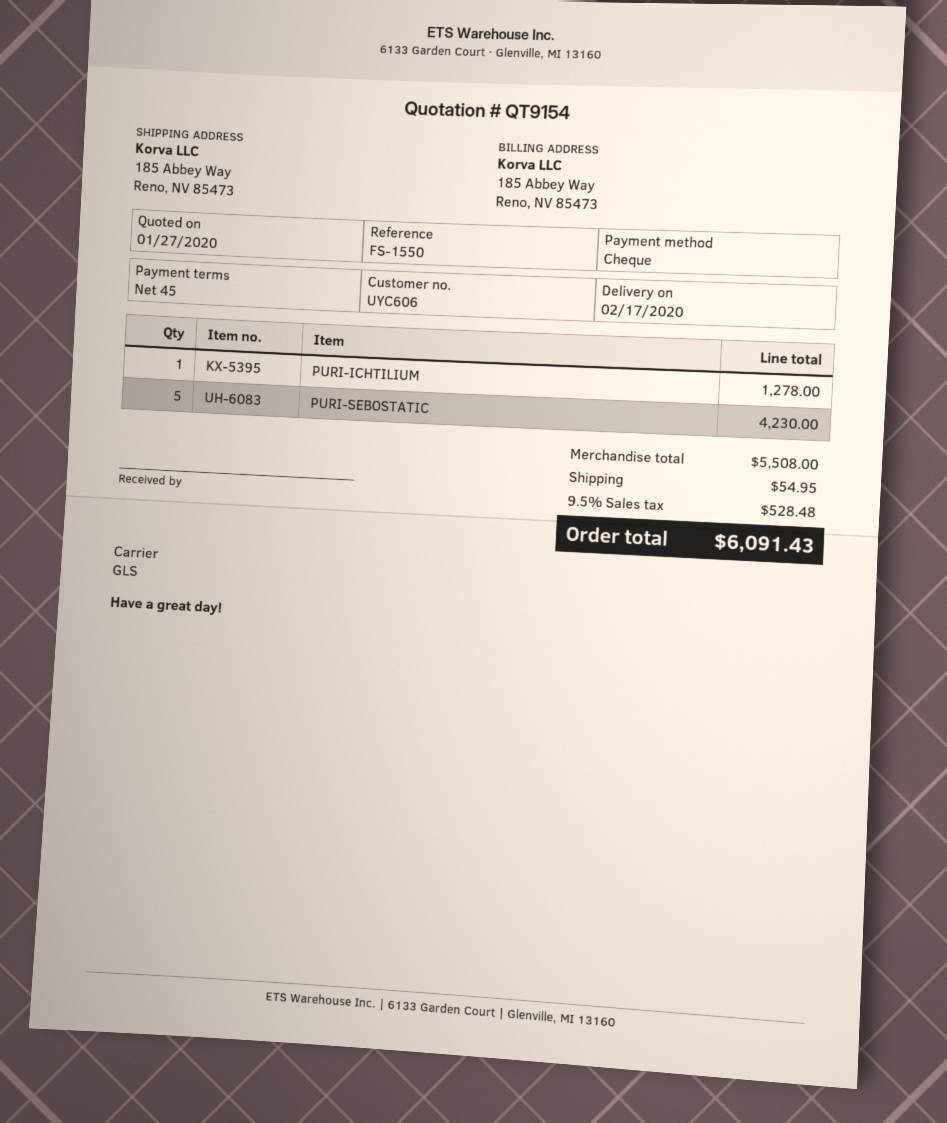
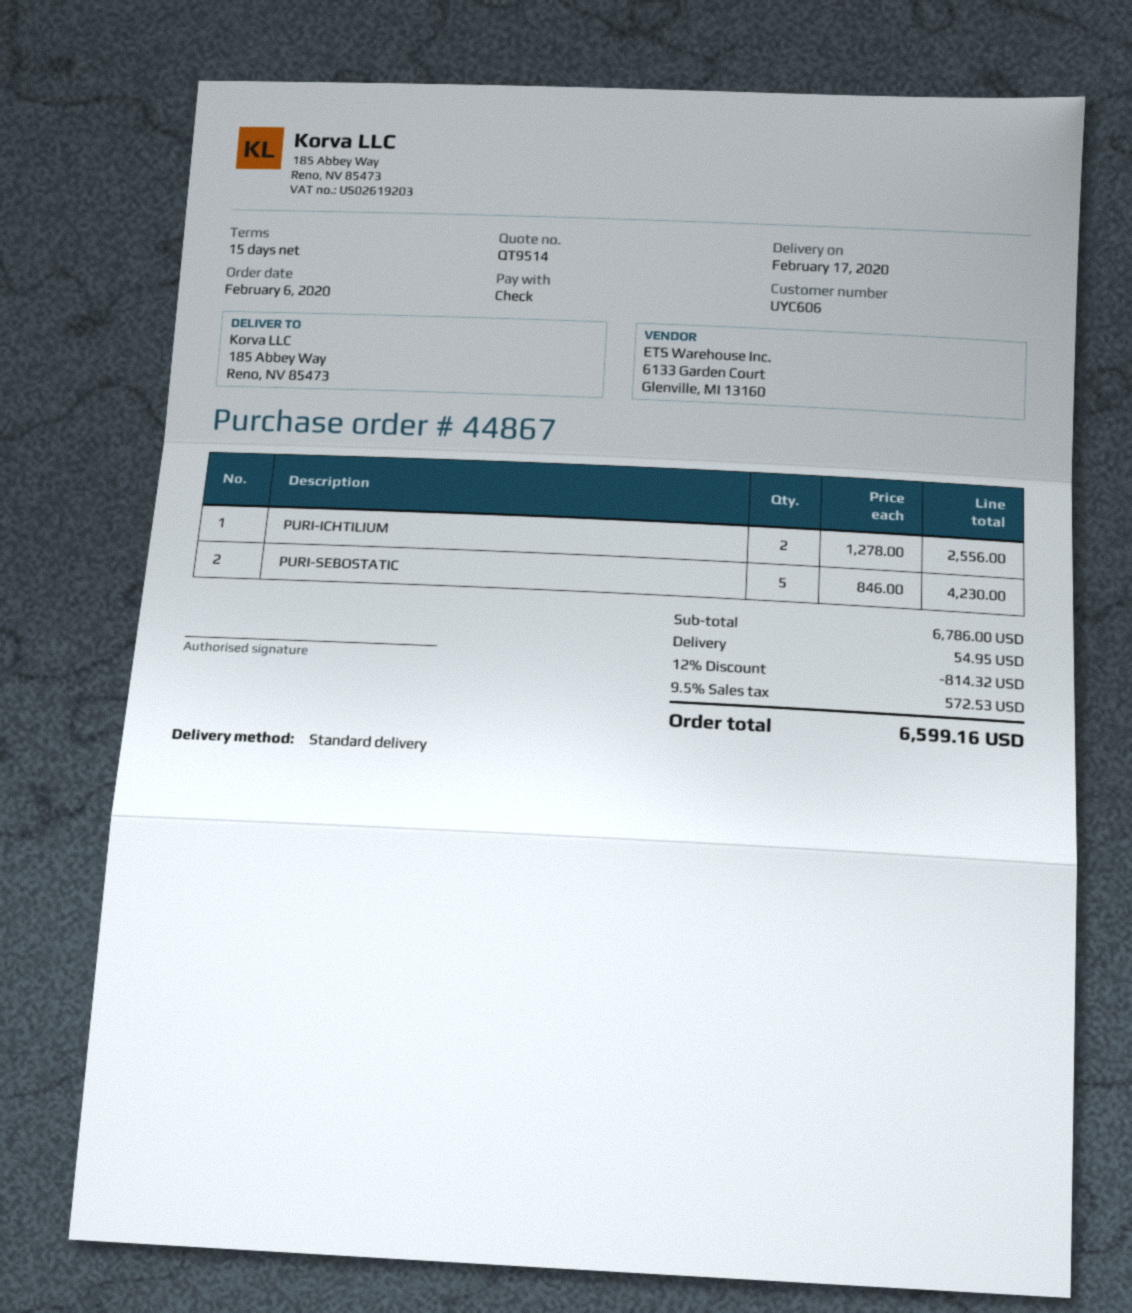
quote number: QT9154 -> QT9514
payment terms: 45 days -> 15 days
shipping method: GLS -> standard
PURI-ICHTILIUM: 1 for 1278.00 -> 2 for 2556.00
subtotal: 5508.00 -> 6786.00
discount: none -> 12% = 814.32
tax: 9.5% = 528.48 -> 9.5% = 572.53
total: 6091.43 -> 6599.16

